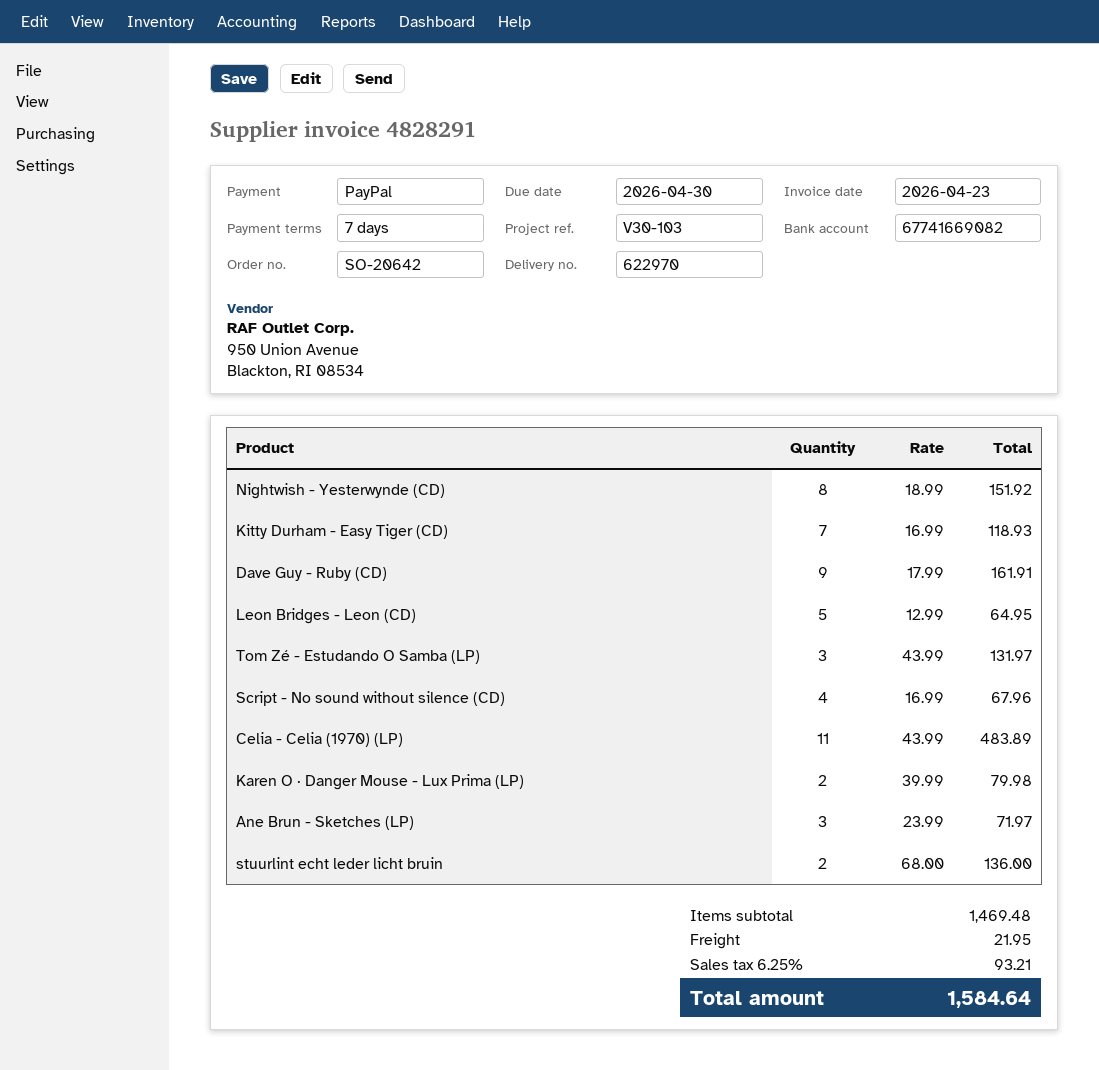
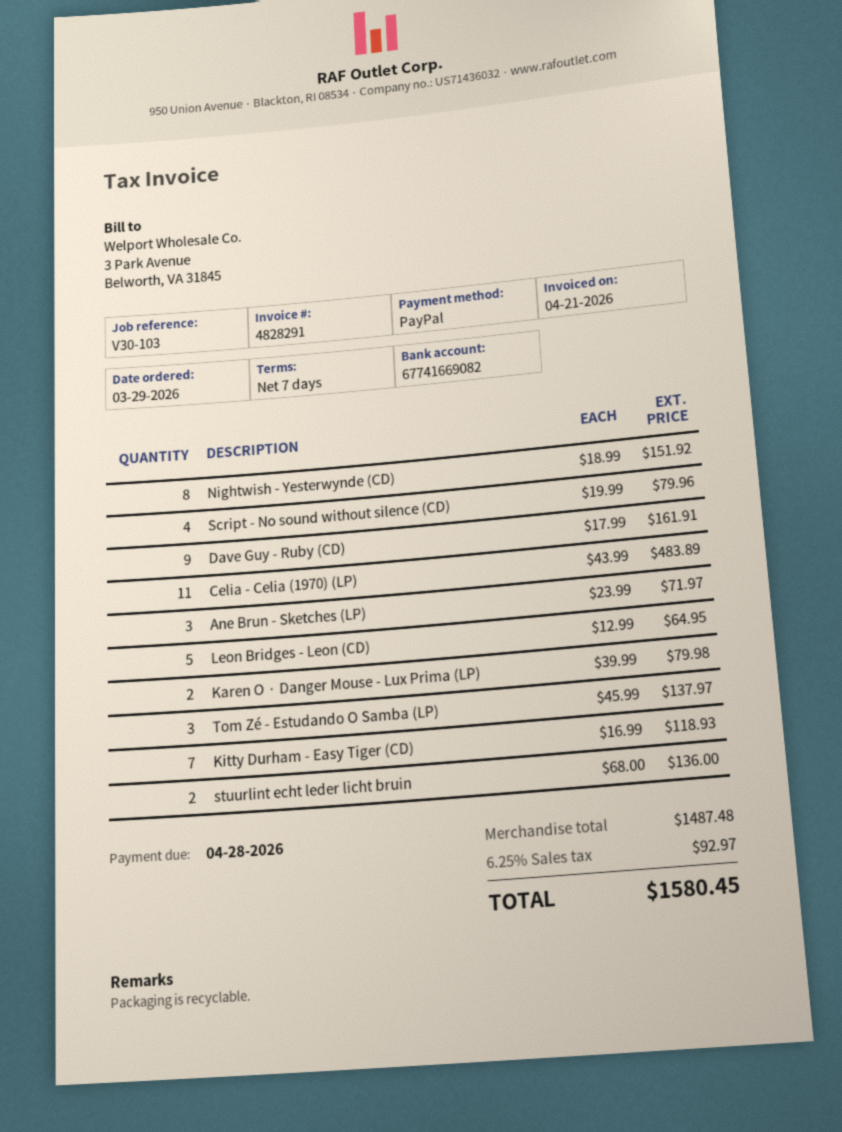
invoice date: 2026-04-23 -> 2026-04-21
due date: 2026-04-30 -> 2026-04-28
Tom Zé - Estudando O Samba (LP): 3 x 43.99 = 131.97 -> 3 x 45.99 = 137.97
Script - No sound without silence (CD): 4 x 16.99 = 67.96 -> 4 x 19.99 = 79.96
subtotal: 1469.48 -> 1487.48
shipping: 21.95 -> none
tax: 6.25% = 93.21 -> 6.25% = 92.97
total: 1584.64 -> 1580.45

